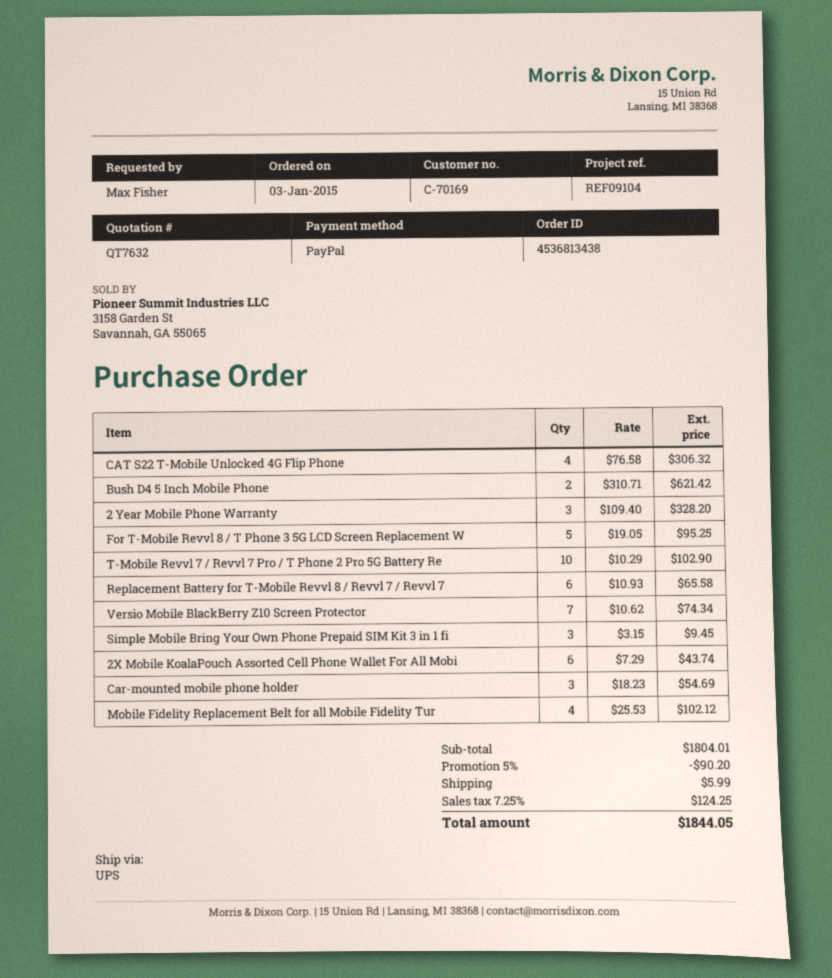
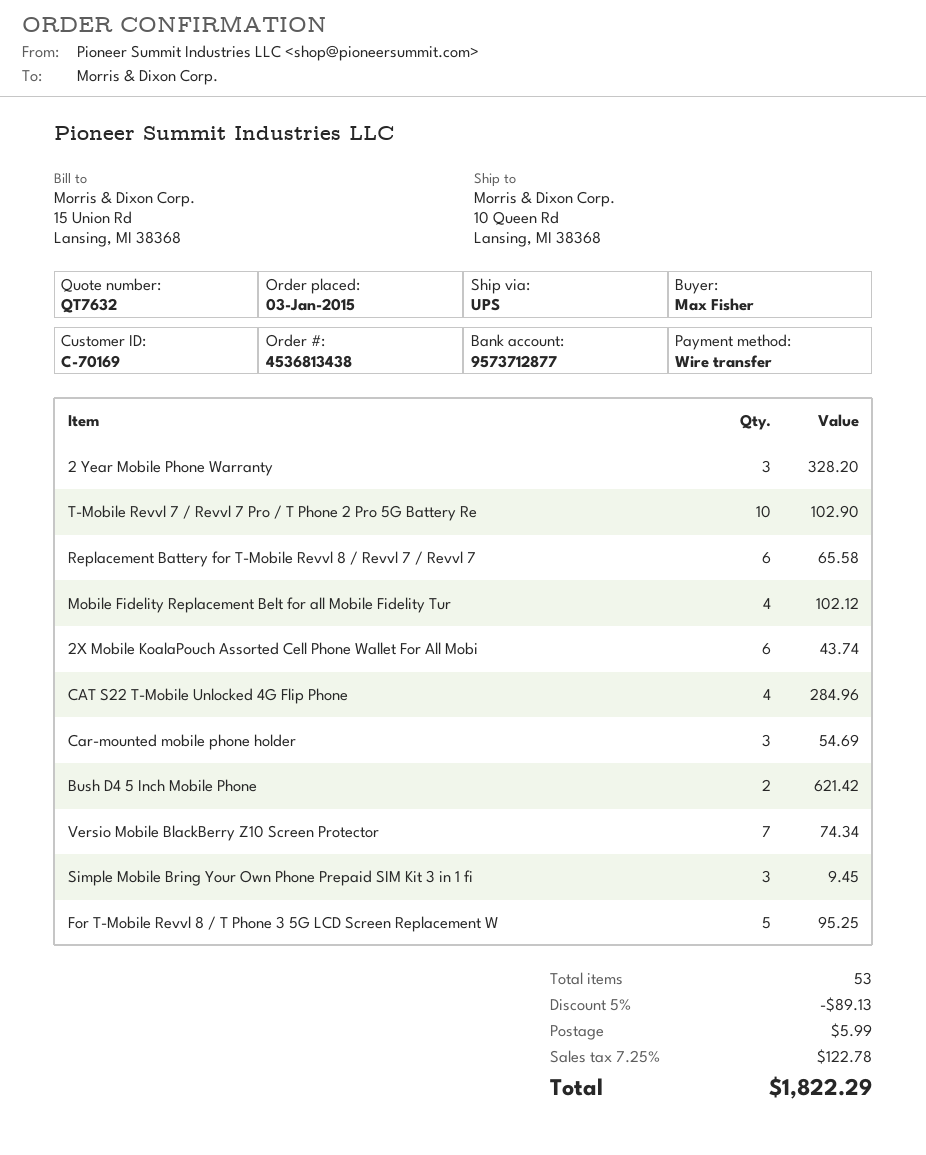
payment method: PayPal -> bank transfer
CAT S22 T-Mobile Unlocked 4G Flip Phone: 4 for 306.32 -> 4 for 284.96
discount: 5% = 90.20 -> 5% = 89.13
tax: 7.25% = 124.25 -> 7.25% = 122.78
total: 1844.05 -> 1822.29

